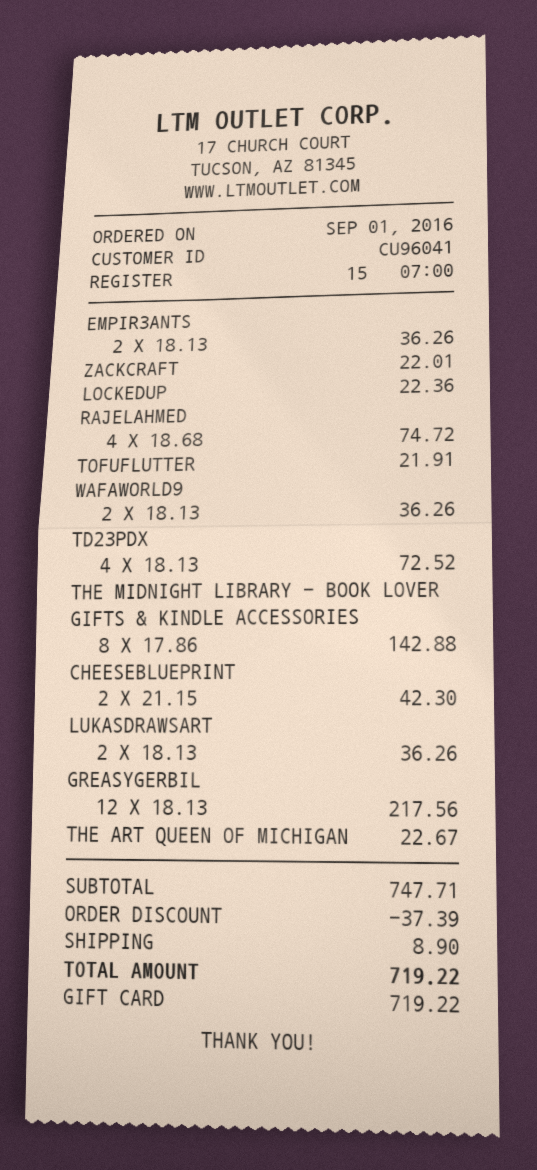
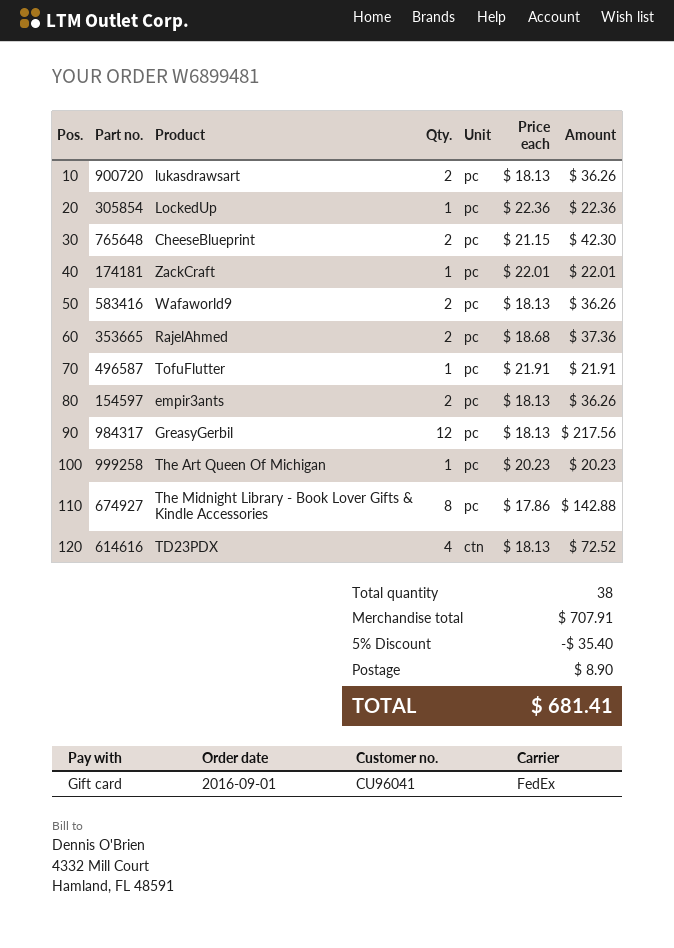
RAJELAHMED: 4 x 18.68 = 74.72 -> 2 x 18.68 = 37.36
THE ART QUEEN OF MICHIGAN: 1 x 22.67 = 22.67 -> 1 x 20.23 = 20.23
subtotal: 747.71 -> 707.91
discount: 37.39 -> 35.40
total: 719.22 -> 681.41

